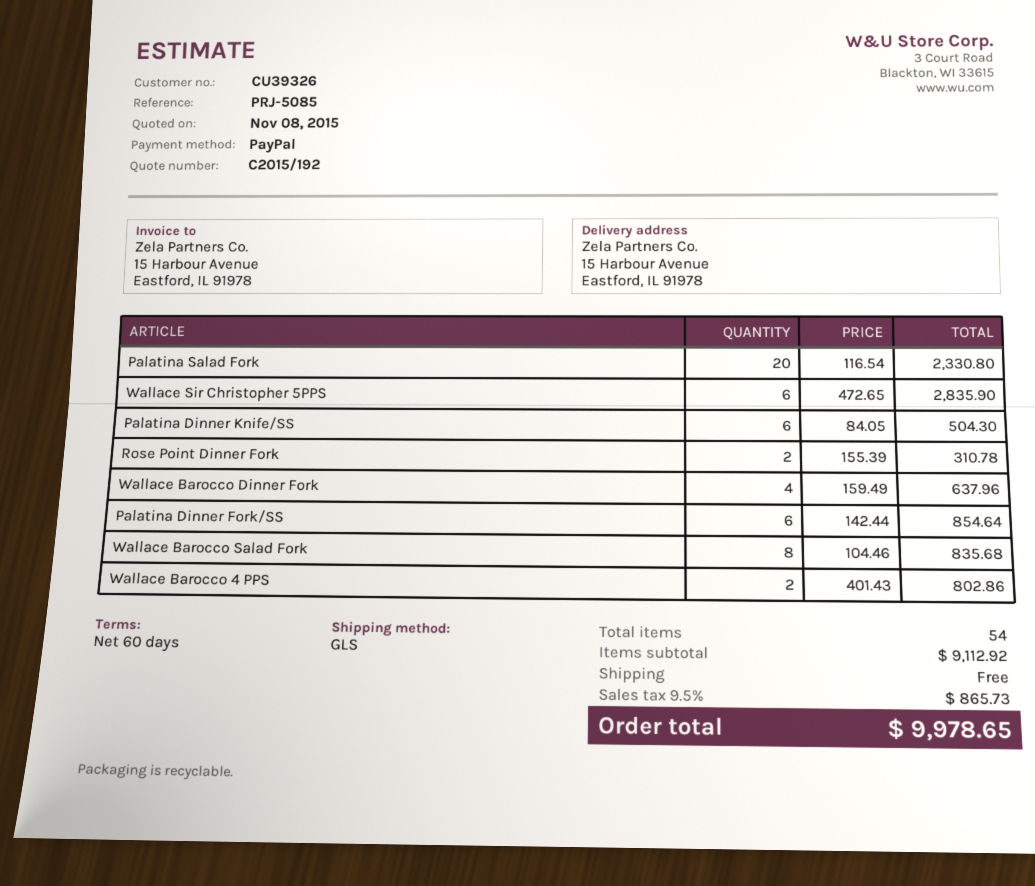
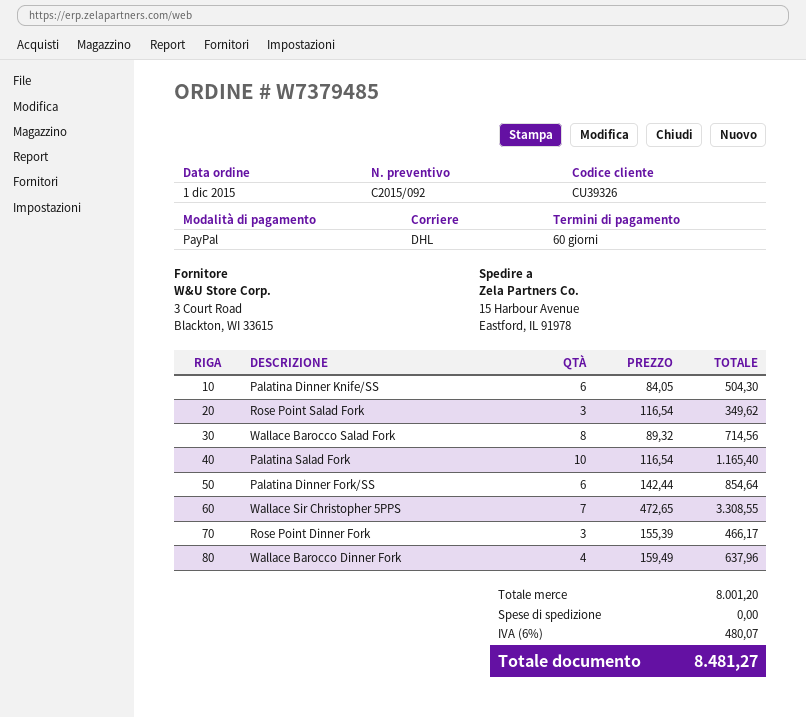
quote number: C2015/192 -> C2015/092
shipping method: GLS -> DHL
Palatina Salad Fork: 20 x 116.54 = 2330.80 -> 10 x 116.54 = 1165.40
Wallace Sir Christopher 5PPS: 6 x 472.65 = 2835.90 -> 7 x 472.65 = 3308.55
Rose Point Dinner Fork: 2 x 155.39 = 310.78 -> 3 x 155.39 = 466.17
Wallace Barocco Salad Fork: 8 x 104.46 = 835.68 -> 8 x 89.32 = 714.56
Wallace Barocco 4 PPS: 2 x 401.43 = 802.86 -> none
Rose Point Salad Fork: none -> 3 x 116.54 = 349.62
subtotal: 9112.92 -> 8001.20
tax: 9.5% = 865.73 -> 6% = 480.07
total: 9978.65 -> 8481.27

